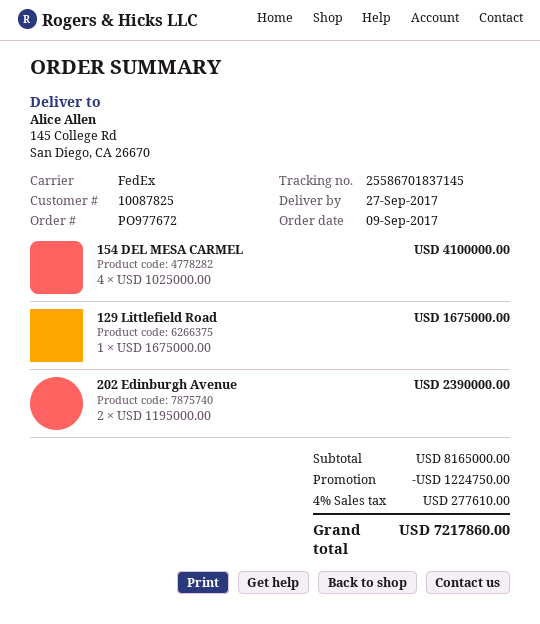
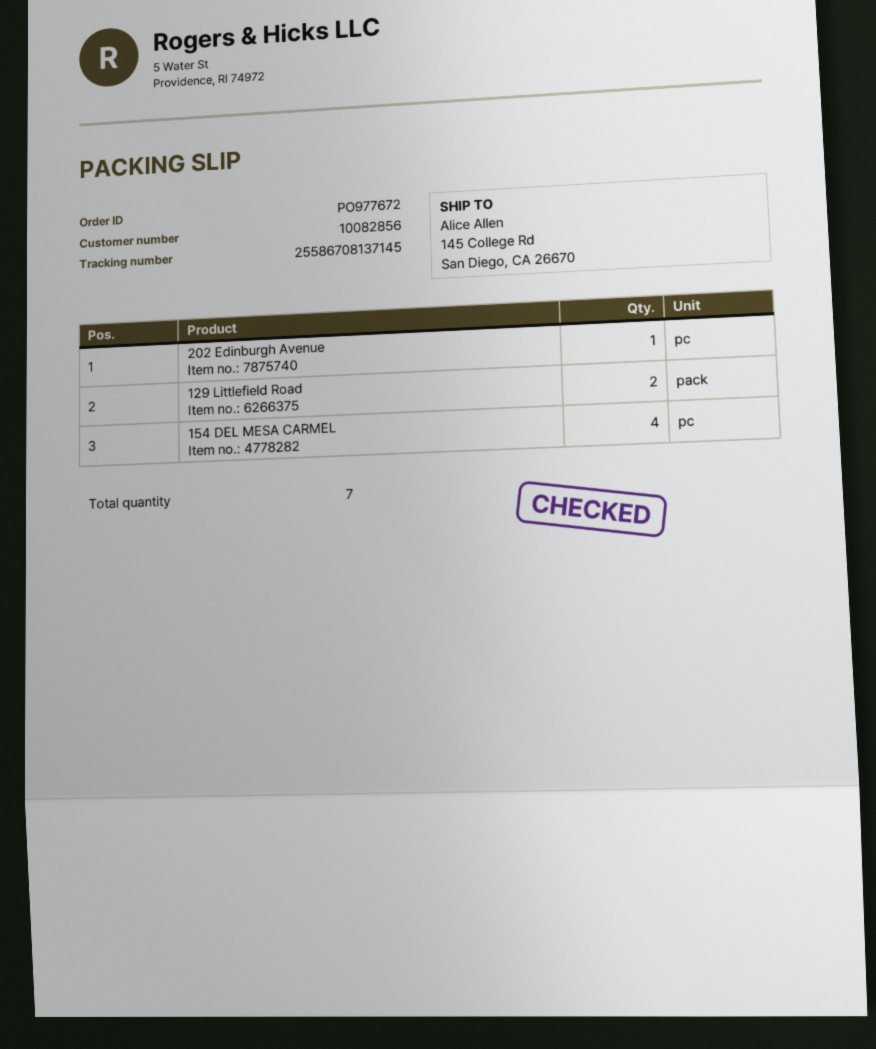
customer number: 10087825 -> 10082856
tracking number: 25586701837145 -> 25586708137145
129 Littlefield Road: 1 -> 2
202 Edinburgh Avenue: 2 -> 1

